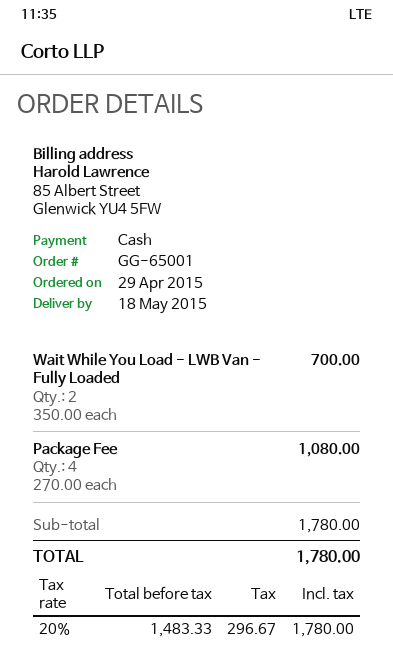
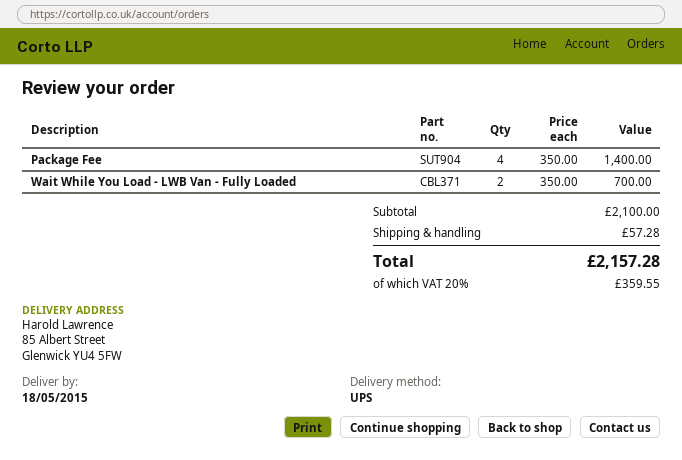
Package Fee: 4 x 270.00 = 1080.00 -> 4 x 350.00 = 1400.00
subtotal: 1780.00 -> 2100.00
shipping: none -> 57.28
tax: 20% = 296.67 -> 20% = 359.55
total: 1780.00 -> 2157.28

